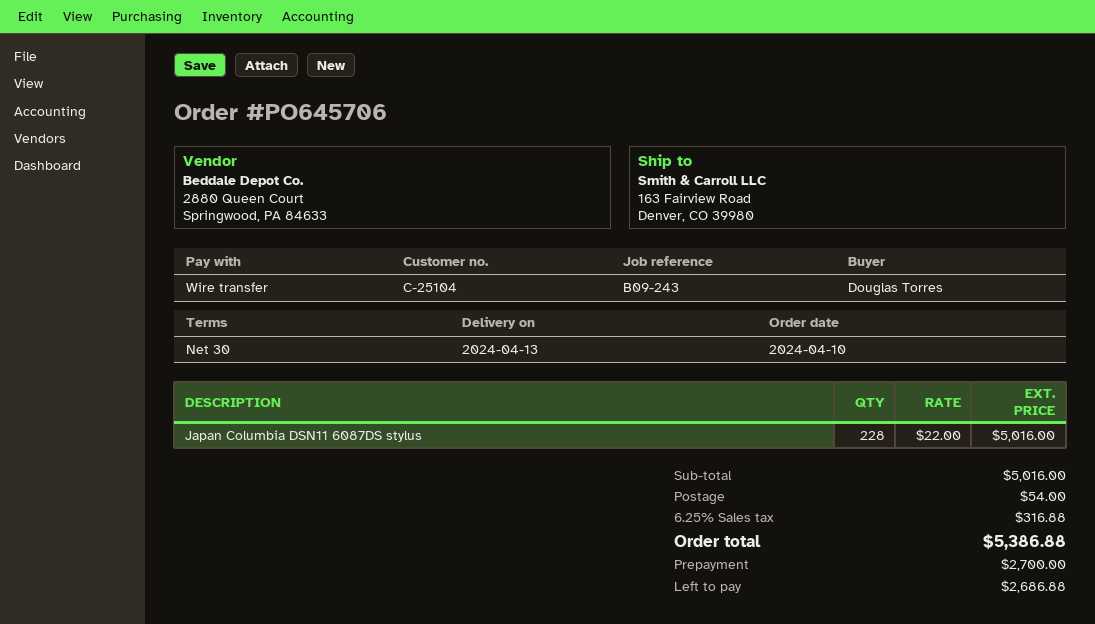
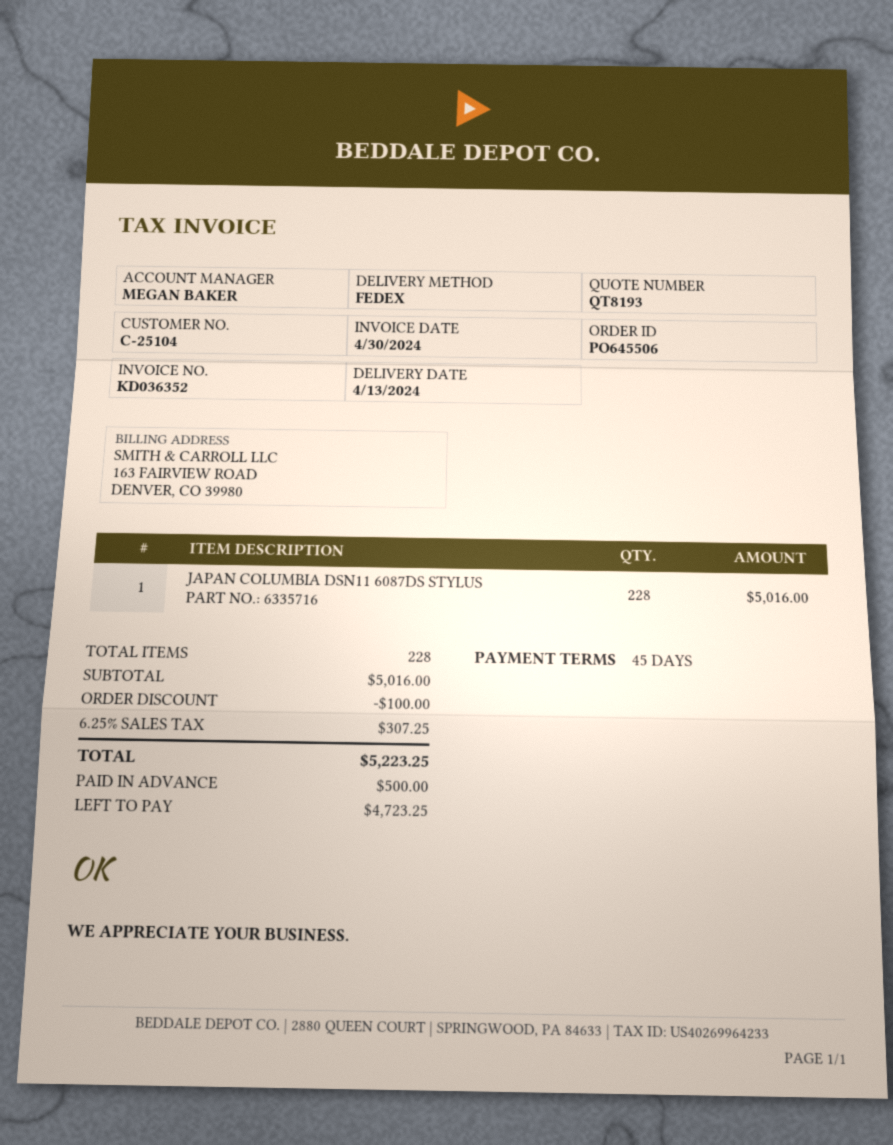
order number: PO645706 -> PO645506
payment terms: 30 days -> 45 days
discount: none -> 100.00
shipping: 54.00 -> none
tax: 6.25% = 316.88 -> 6.25% = 307.25
total: 5386.88 -> 5223.25
deposit: 2700.00 -> 500.00
balance: 2686.88 -> 4723.25

